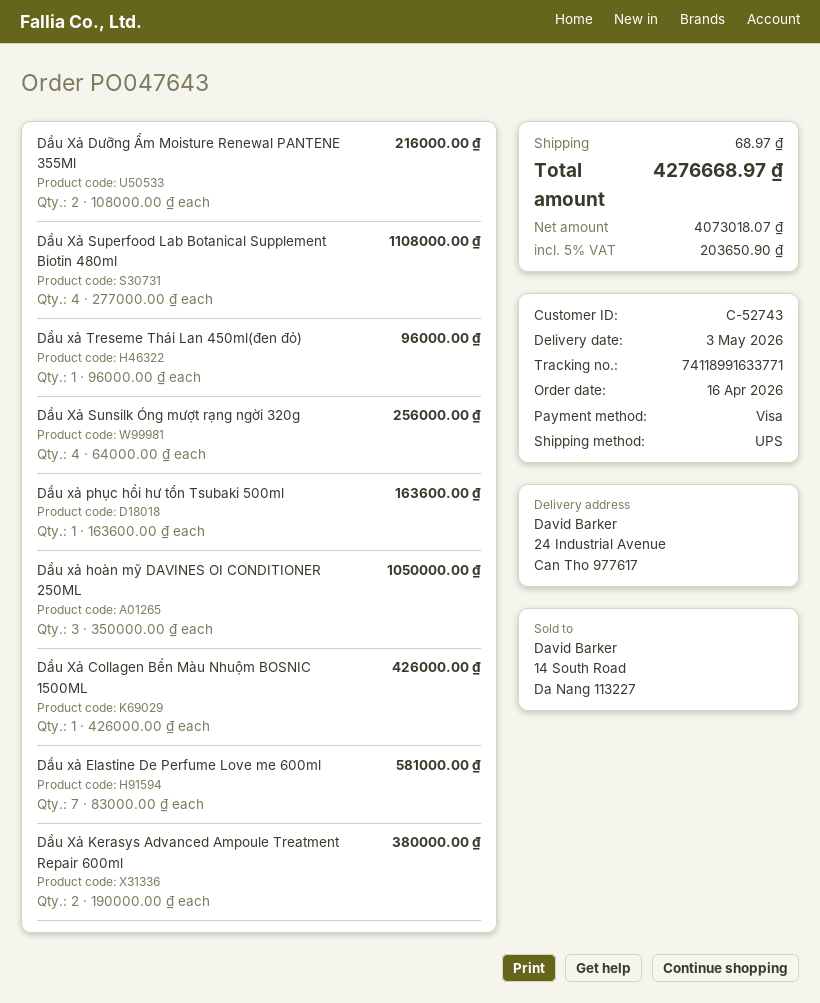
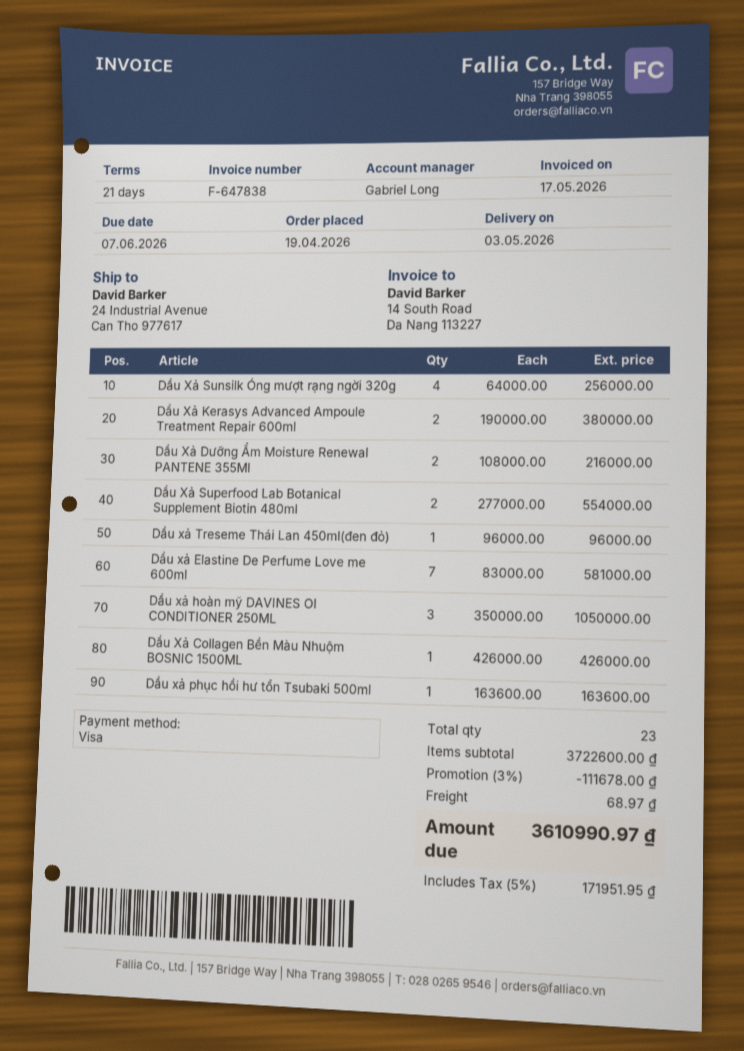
order date: 2026-04-16 -> 2026-04-19
Dầu Xả Superfood Lab Botanical Supplement Biotin 480ml: 4 x 277000.00 = 1108000.00 -> 2 x 277000.00 = 554000.00
discount: none -> 3% = 111678.00
tax: 5% = 203650.90 -> 5% = 171951.95
total: 4276668.97 -> 3610990.97

